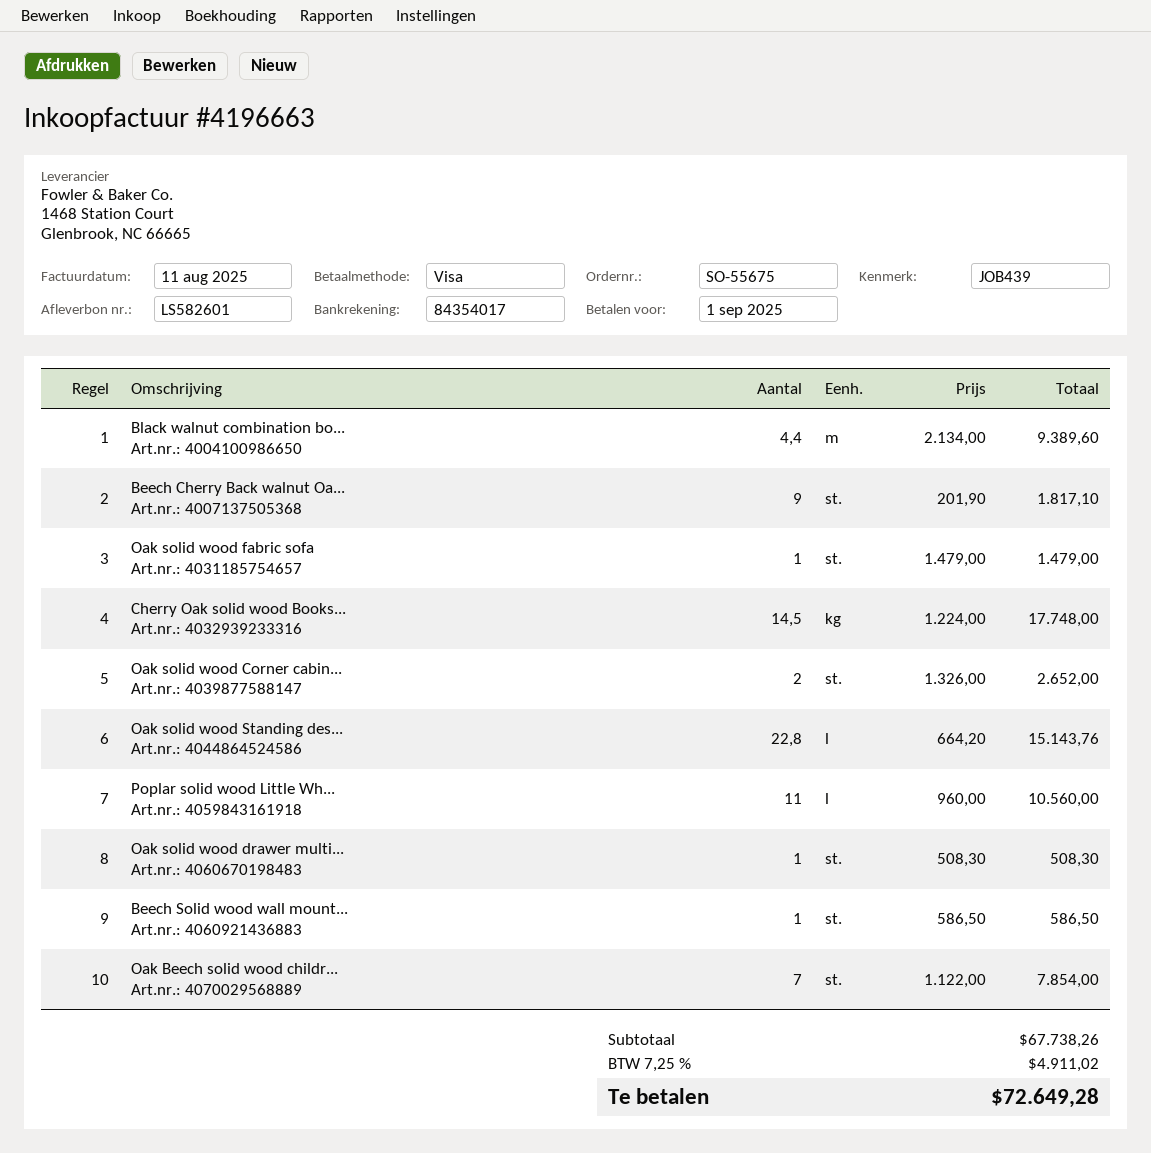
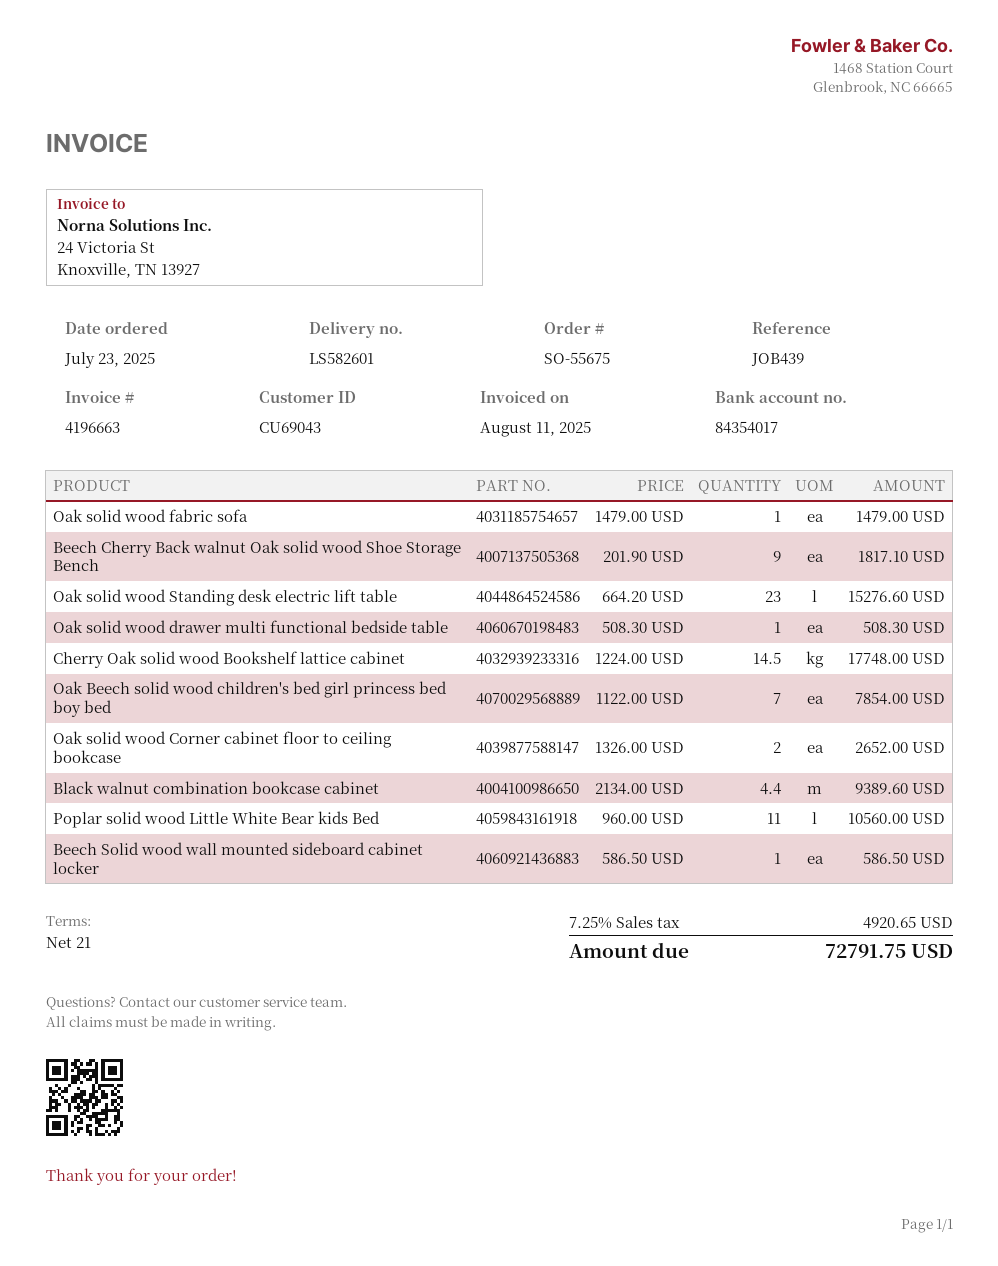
Oak solid wood Standing des...: 22.8 x 664.20 = 15143.76 -> 23 x 664.20 = 15276.60
tax: 7.25% = 4911.02 -> 7.25% = 4920.65
total: 72649.28 -> 72791.75

